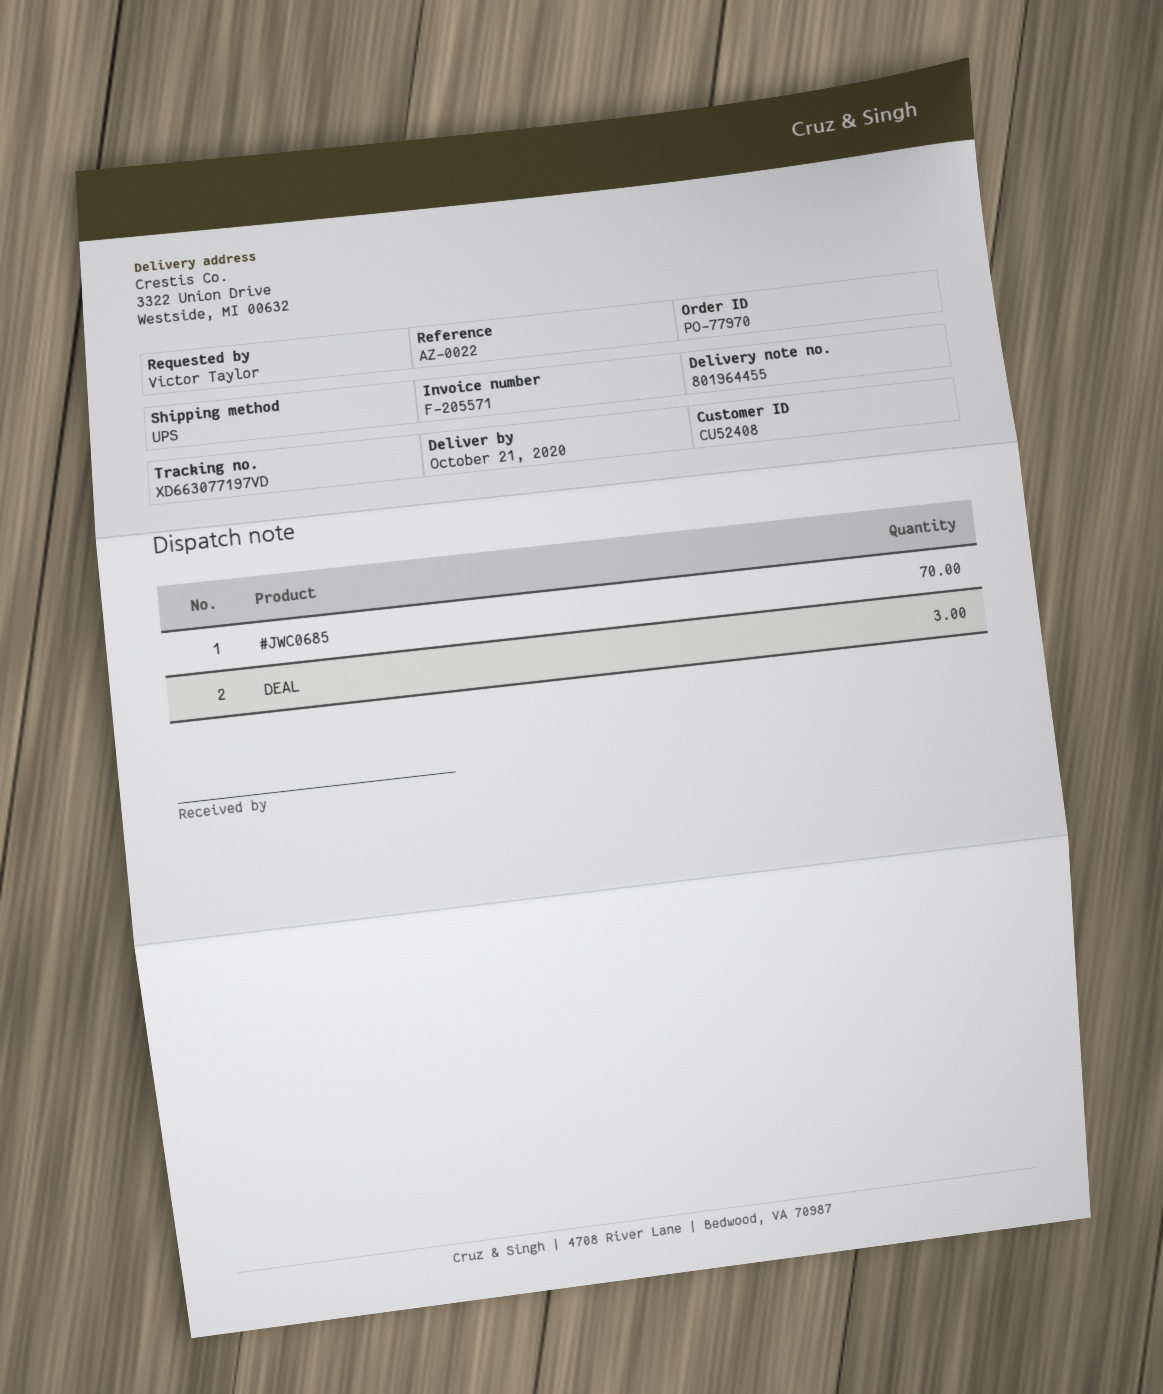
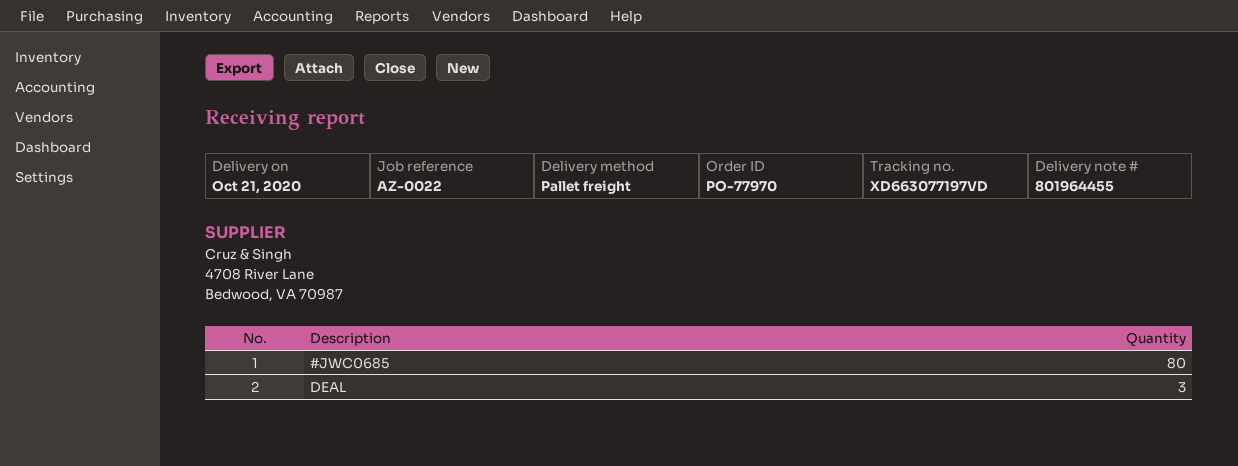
shipping method: UPS -> pallet freight
#JWC0685: 70 -> 80

